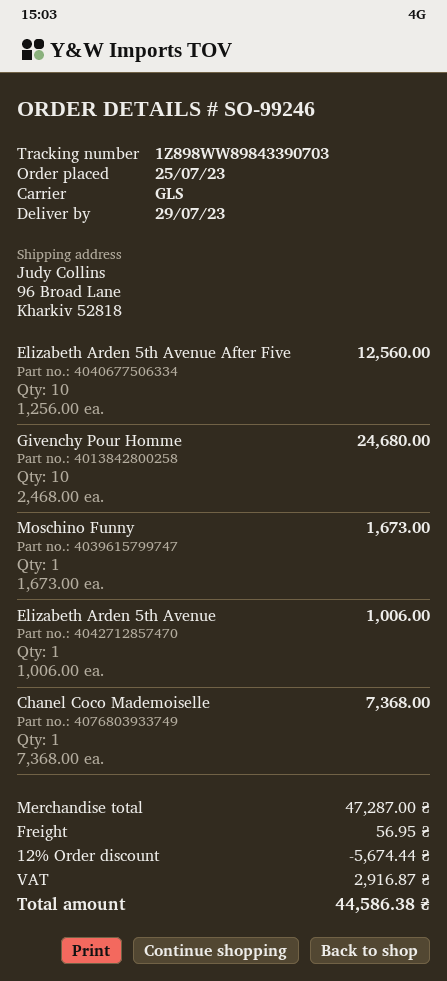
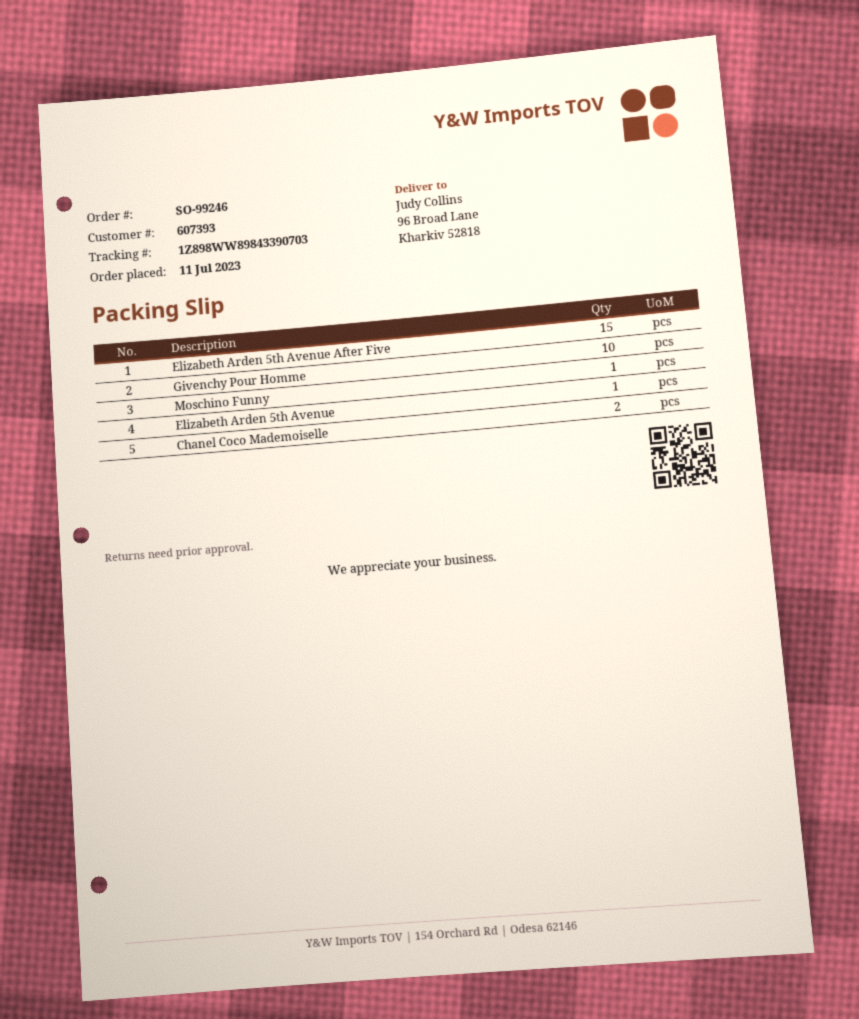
order date: 2023-07-25 -> 2023-07-11
Elizabeth Arden 5th Avenue After Five: 10 -> 15
Chanel Coco Mademoiselle: 1 -> 2

